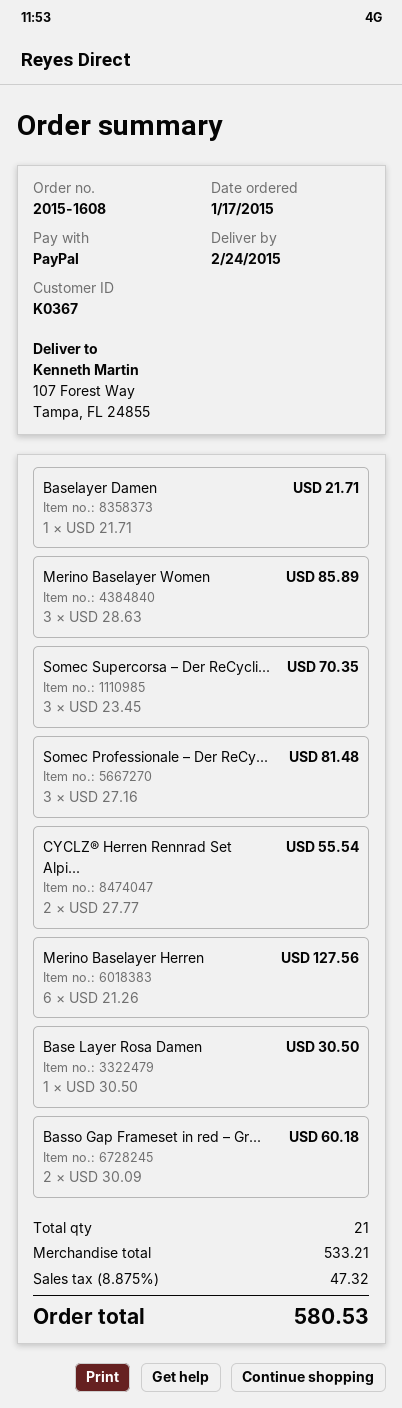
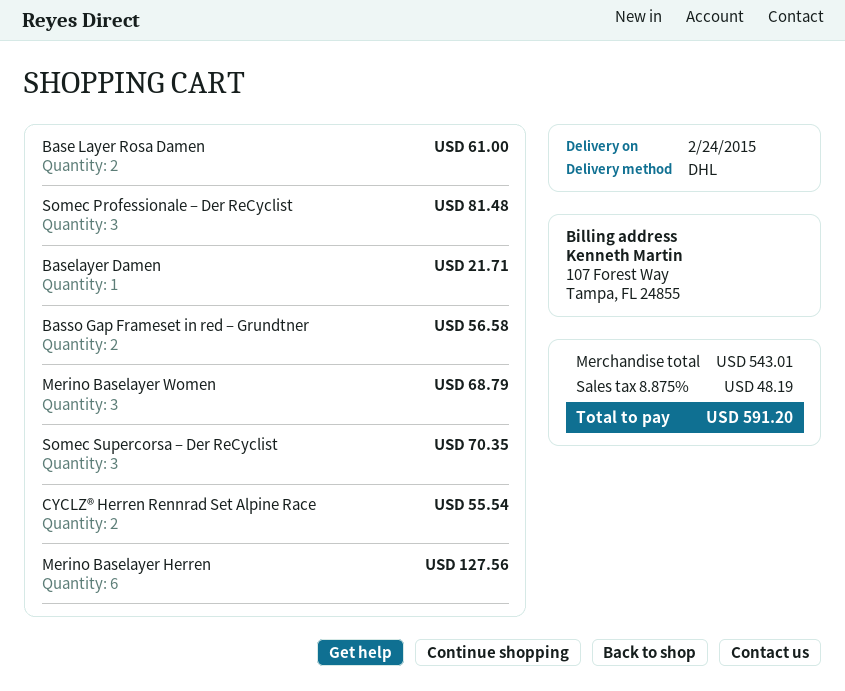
Merino Baselayer Women: 3 for 85.89 -> 3 for 68.79
Base Layer Rosa Damen: 1 for 30.50 -> 2 for 61.00
Basso Gap Frameset in red – Gr...: 2 for 60.18 -> 2 for 56.58
subtotal: 533.21 -> 543.01
tax: 8.875% = 47.32 -> 8.875% = 48.19
total: 580.53 -> 591.20

